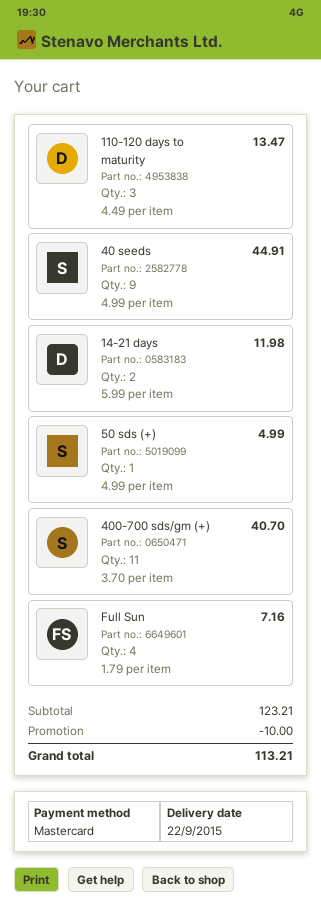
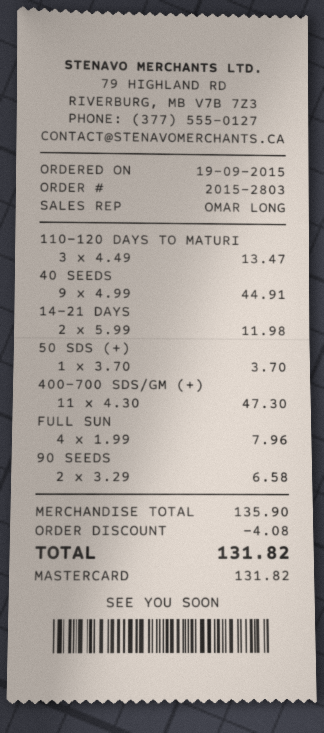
50 sds (+): 1 x 4.99 = 4.99 -> 1 x 3.70 = 3.70
400-700 sds/gm (+): 11 x 3.70 = 40.70 -> 11 x 4.30 = 47.30
Full Sun: 4 x 1.79 = 7.16 -> 4 x 1.99 = 7.96
90 SEEDS: none -> 2 x 3.29 = 6.58
subtotal: 123.21 -> 135.90
discount: 10.00 -> 4.08
total: 113.21 -> 131.82

